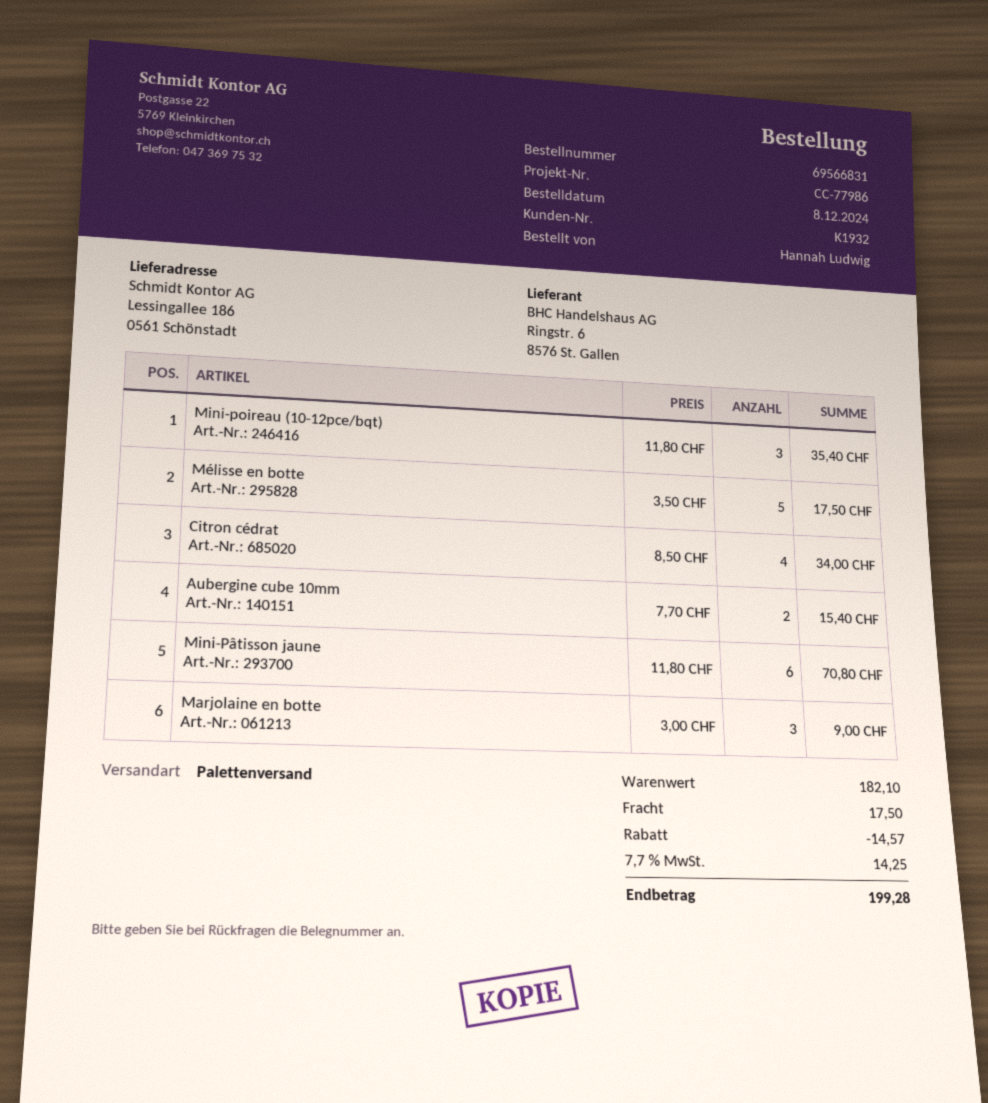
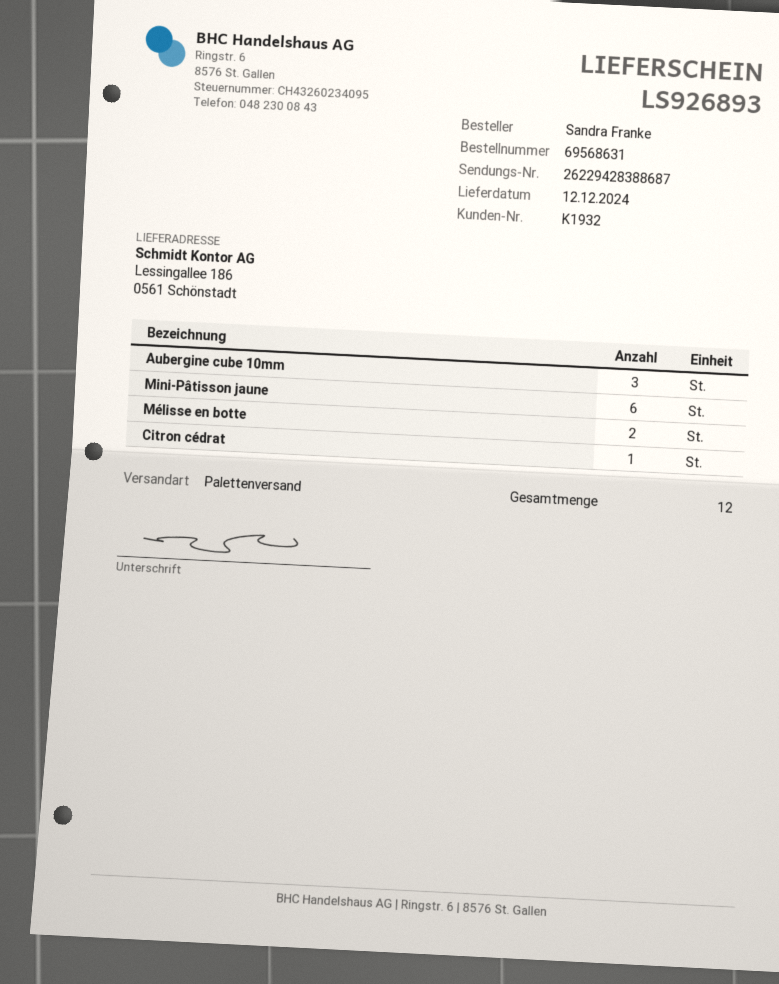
order number: 69566831 -> 69568631
ordered by: Hannah Ludwig -> Sandra Franke
Mini-poireau (10-12pce/bqt): 3 -> none
Mélisse en botte: 5 -> 2
Citron cédrat: 4 -> 1
Aubergine cube 10mm: 2 -> 3
Marjolaine en botte: 3 -> none

